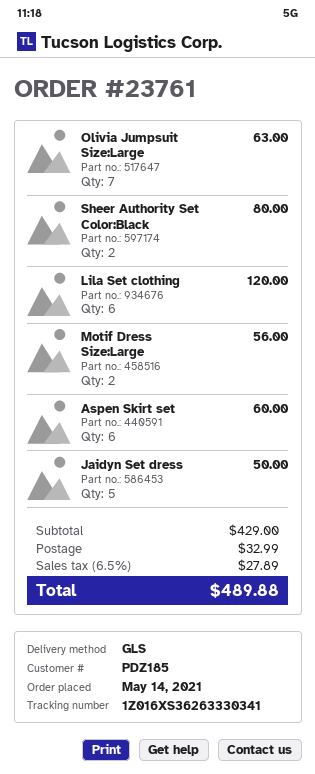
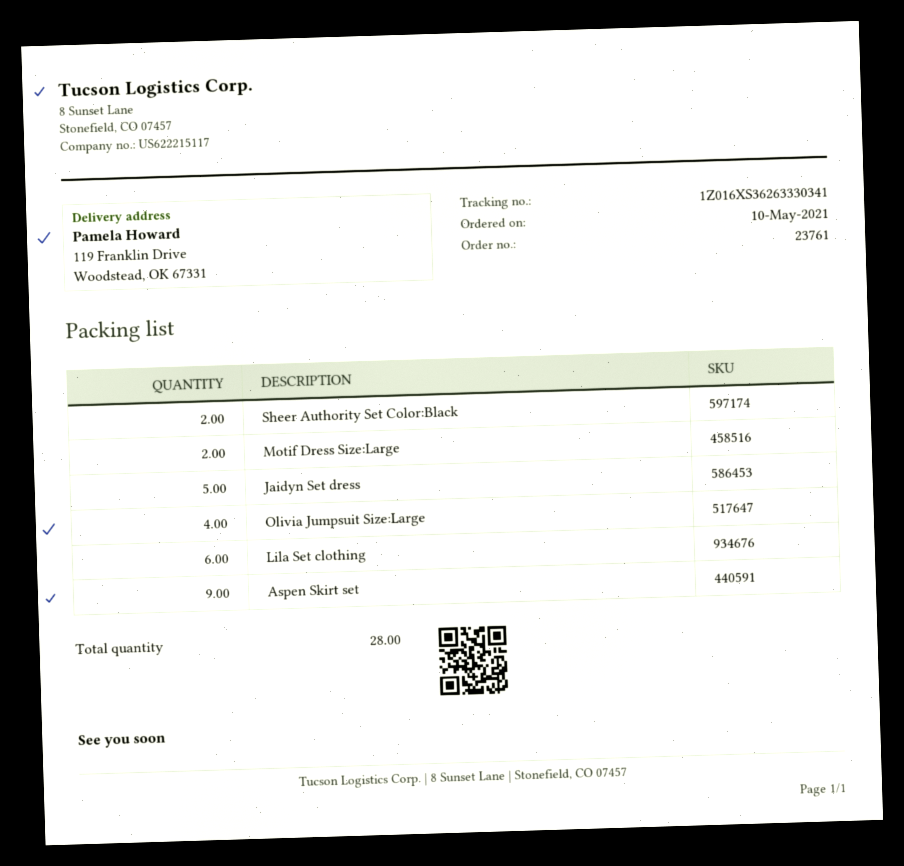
order date: 2021-05-14 -> 2021-05-10
Olivia Jumpsuit Size:Large: 7 -> 4
Aspen Skirt set: 6 -> 9

